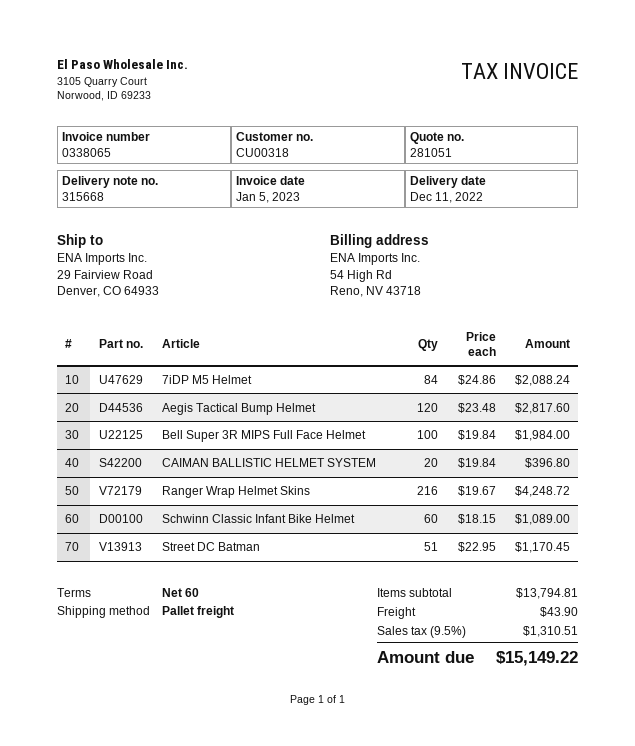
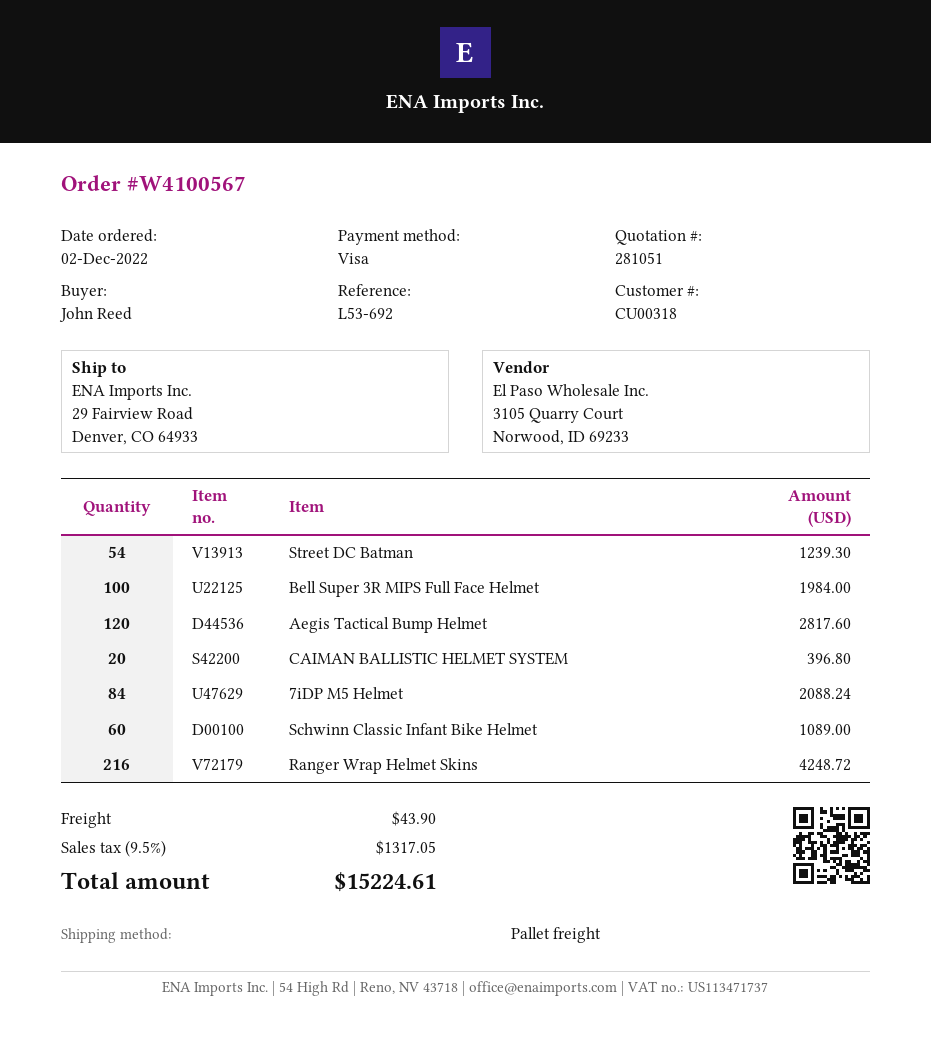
Street DC Batman: 51 for 1170.45 -> 54 for 1239.30
tax: 9.5% = 1310.51 -> 9.5% = 1317.05
total: 15149.22 -> 15224.61

